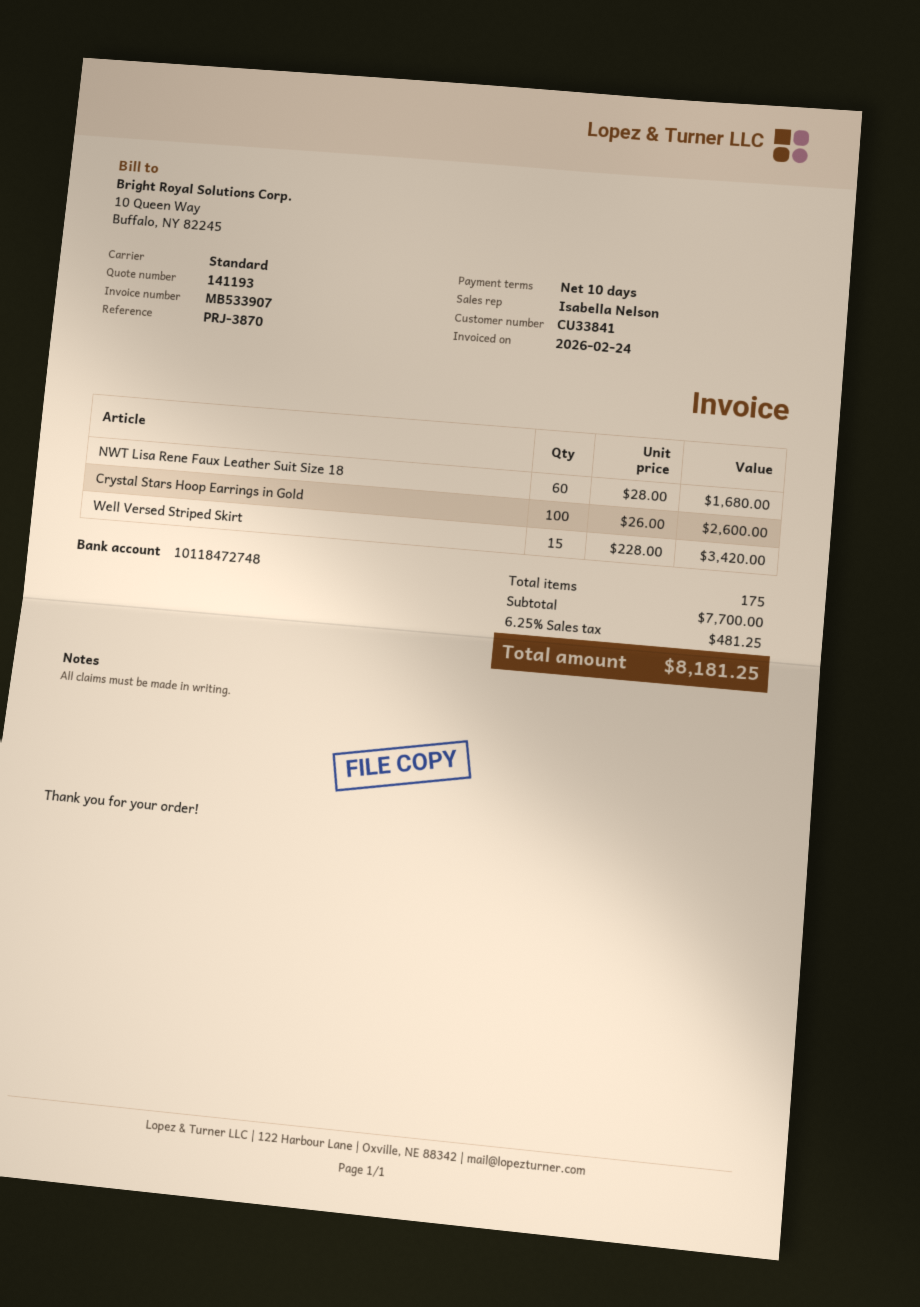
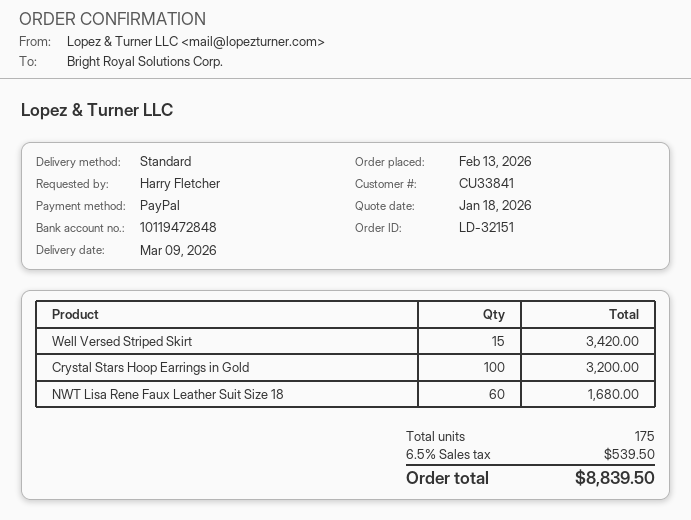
bank account: 10118472748 -> 10119472848
Crystal Stars Hoop Earrings in Gold: 100 for 2600.00 -> 100 for 3200.00
tax: 6.25% = 481.25 -> 6.5% = 539.50
total: 8181.25 -> 8839.50

